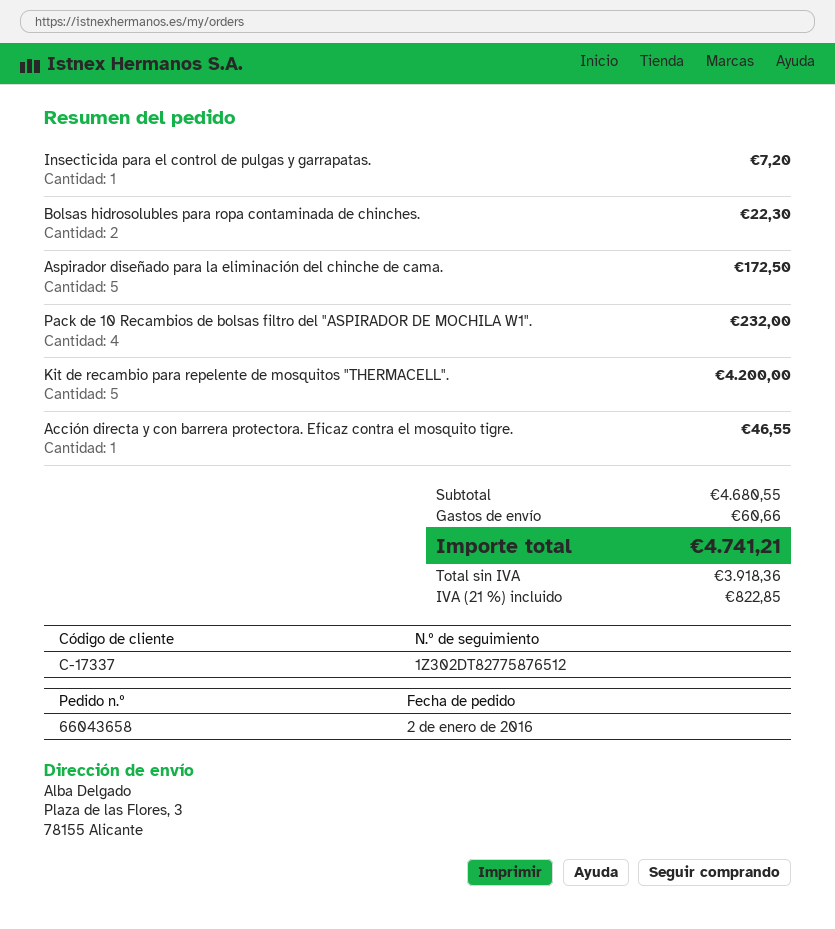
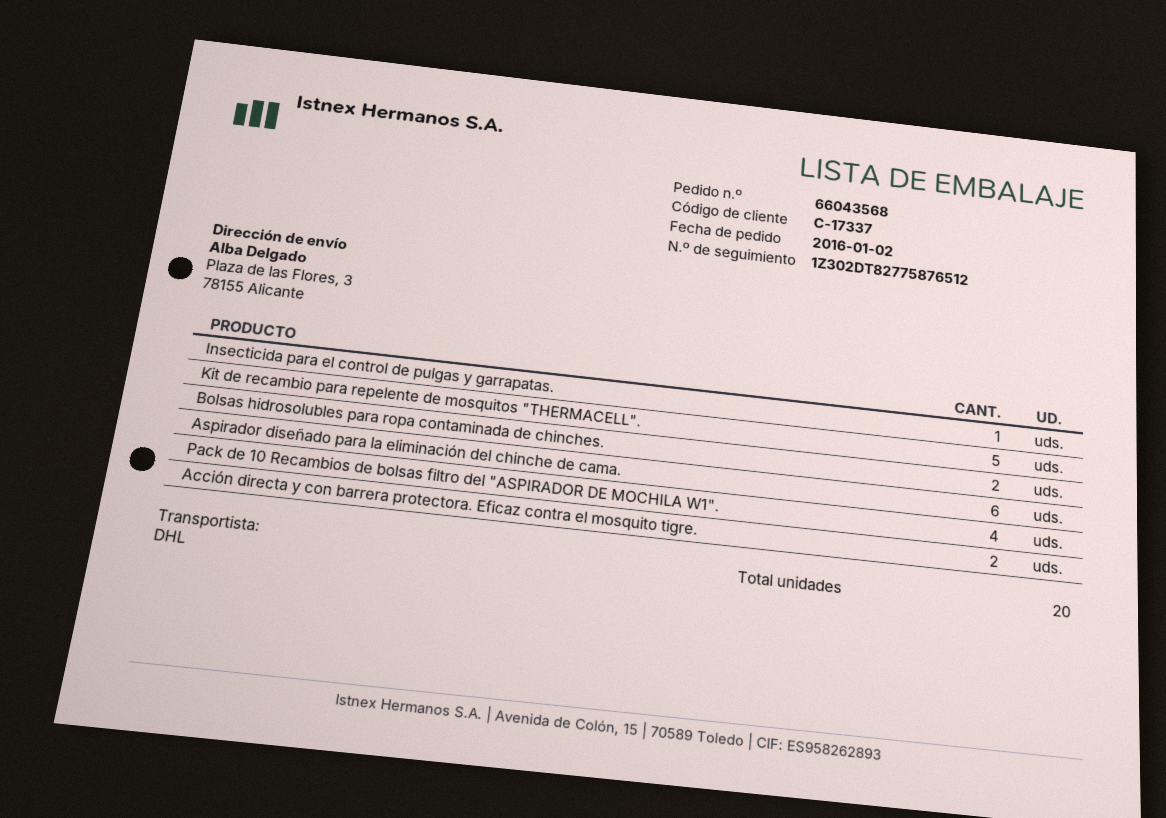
order number: 66043658 -> 66043568
Aspirador diseñado para la eliminación del chinche de cama.: 5 -> 6
Acción directa y con barrera protectora. Eficaz contra el mosquito tigre.: 1 -> 2

